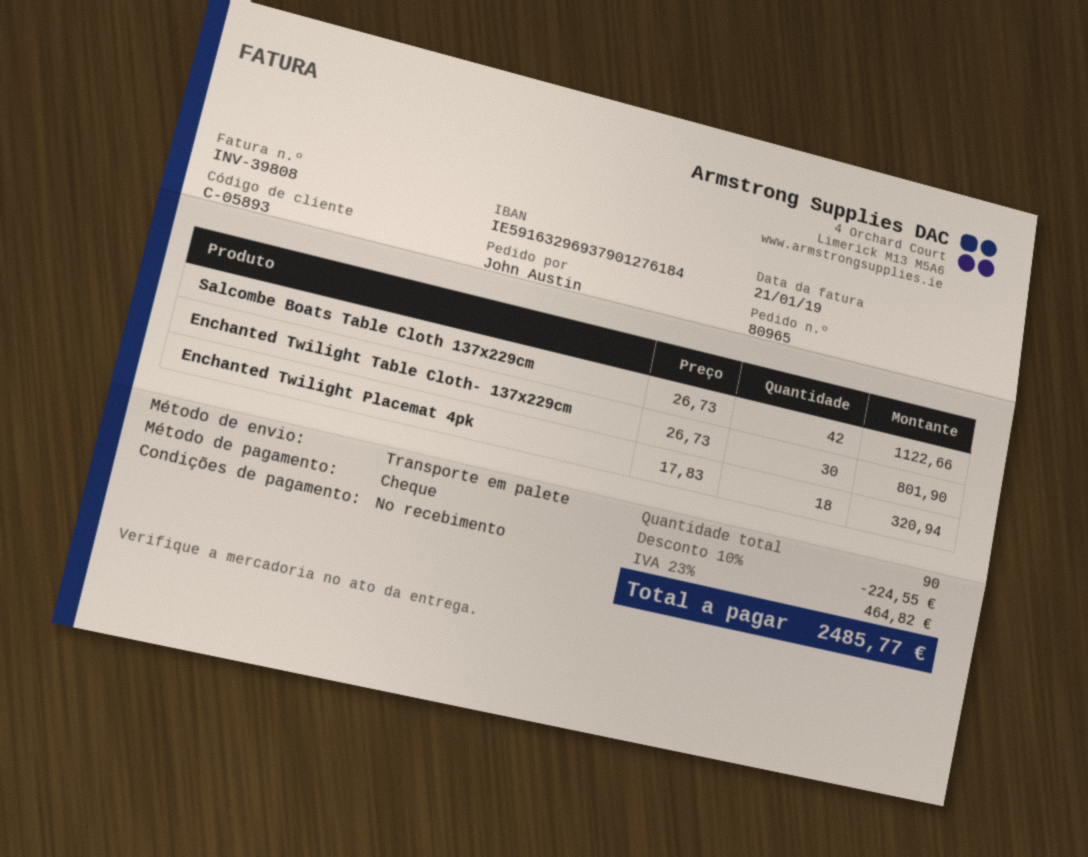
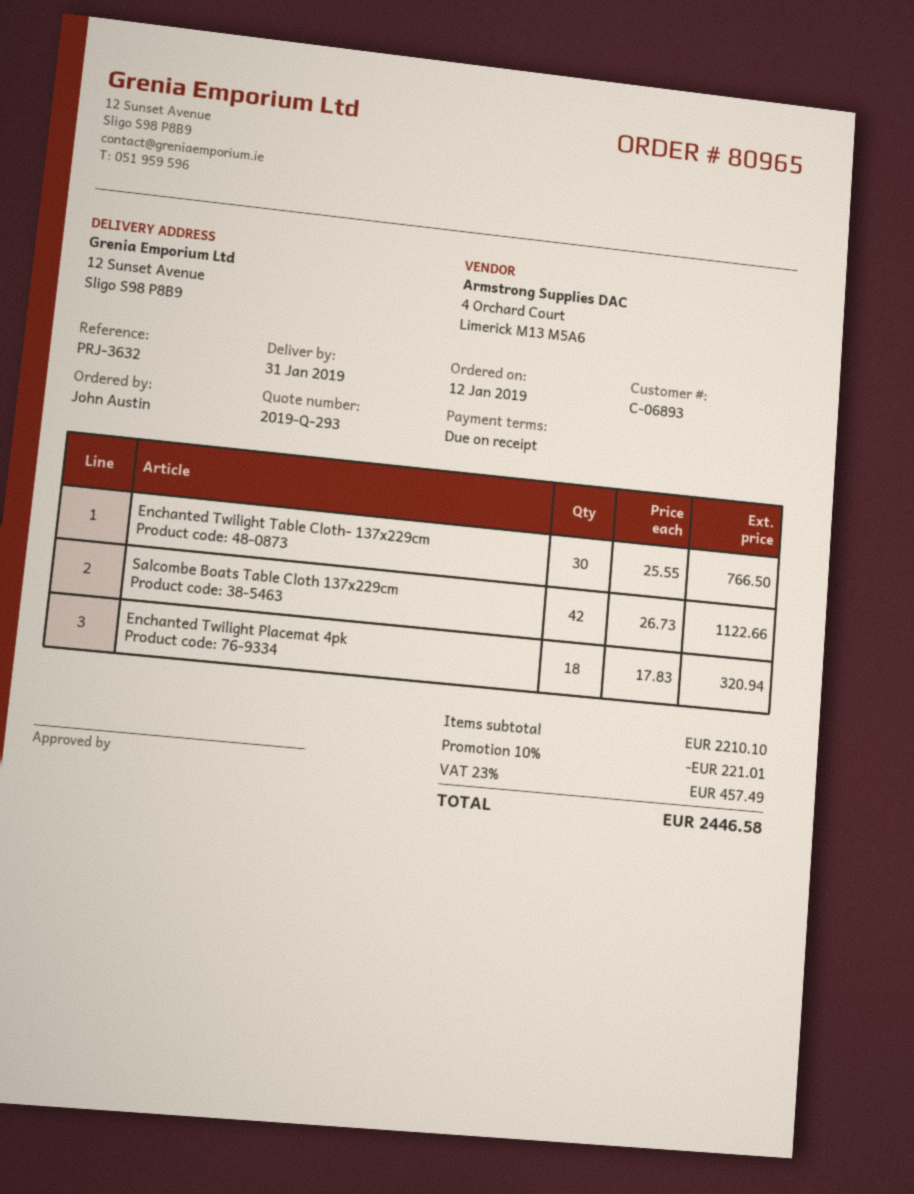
customer number: C-05893 -> C-06893
Enchanted Twilight Table Cloth- 137x229cm: 30 x 26.73 = 801.90 -> 30 x 25.55 = 766.50
discount: 10% = 224.55 -> 10% = 221.01
tax: 23% = 464.82 -> 23% = 457.49
total: 2485.77 -> 2446.58

